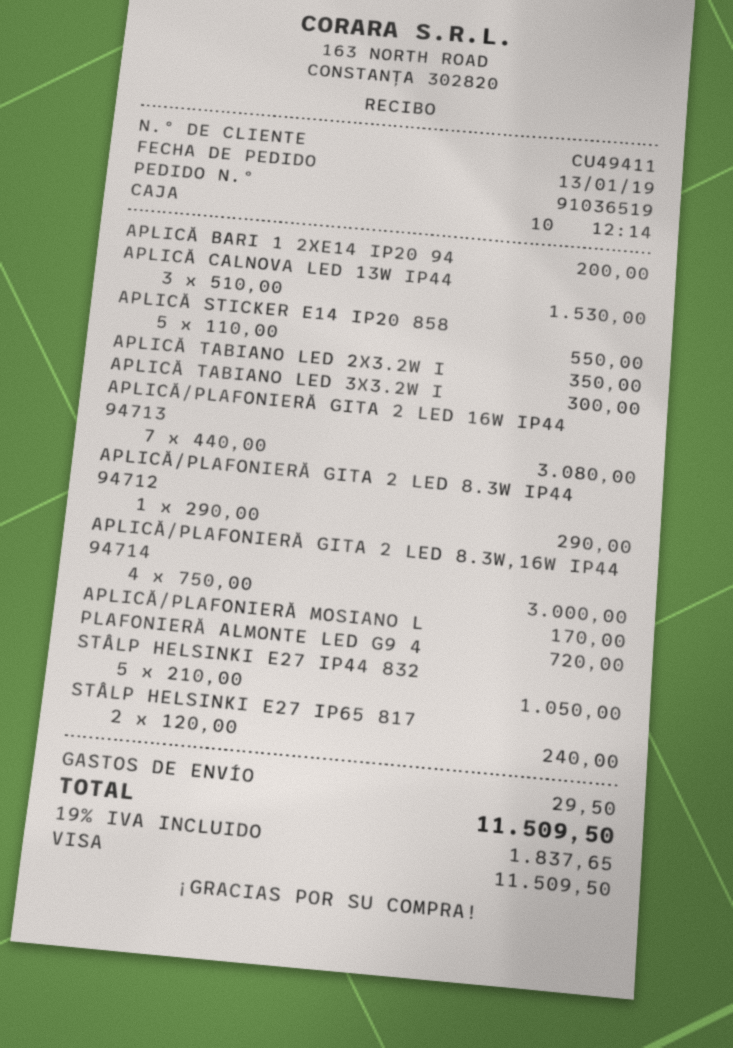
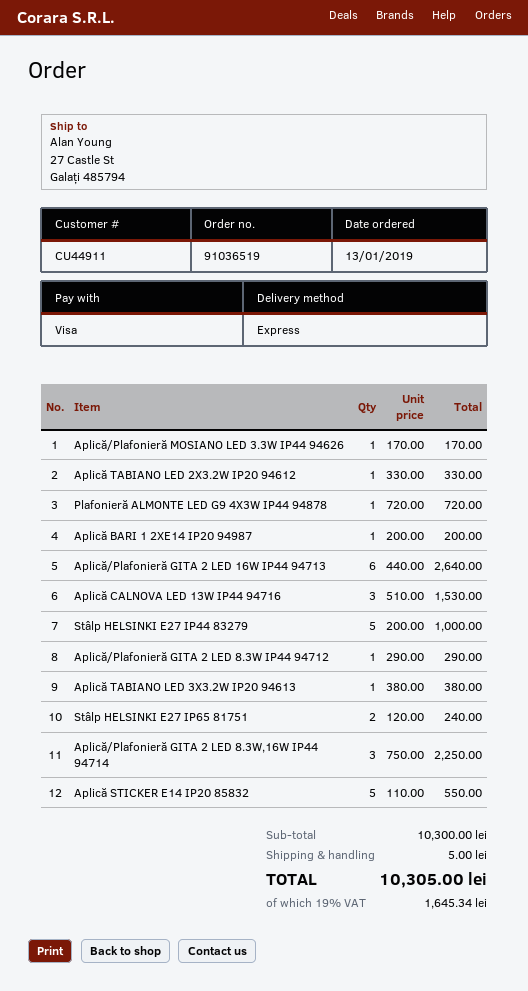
customer number: CU49411 -> CU44911
APLICĂ TABIANO LED 2X3.2W I: 1 x 350.00 = 350.00 -> 1 x 330.00 = 330.00
APLICĂ TABIANO LED 3X3.2W I: 1 x 300.00 = 300.00 -> 1 x 380.00 = 380.00
APLICĂ/PLAFONIERĂ GITA 2 LED 16W IP44 94713: 7 x 440.00 = 3080.00 -> 6 x 440.00 = 2640.00
APLICĂ/PLAFONIERĂ GITA 2 LED 8.3W,16W IP44 94714: 4 x 750.00 = 3000.00 -> 3 x 750.00 = 2250.00
STÂLP HELSINKI E27 IP44 832: 5 x 210.00 = 1050.00 -> 5 x 200.00 = 1000.00
shipping: 29.50 -> 5.00
tax: 19% = 1837.65 -> 19% = 1645.34
total: 11509.50 -> 10305.00

